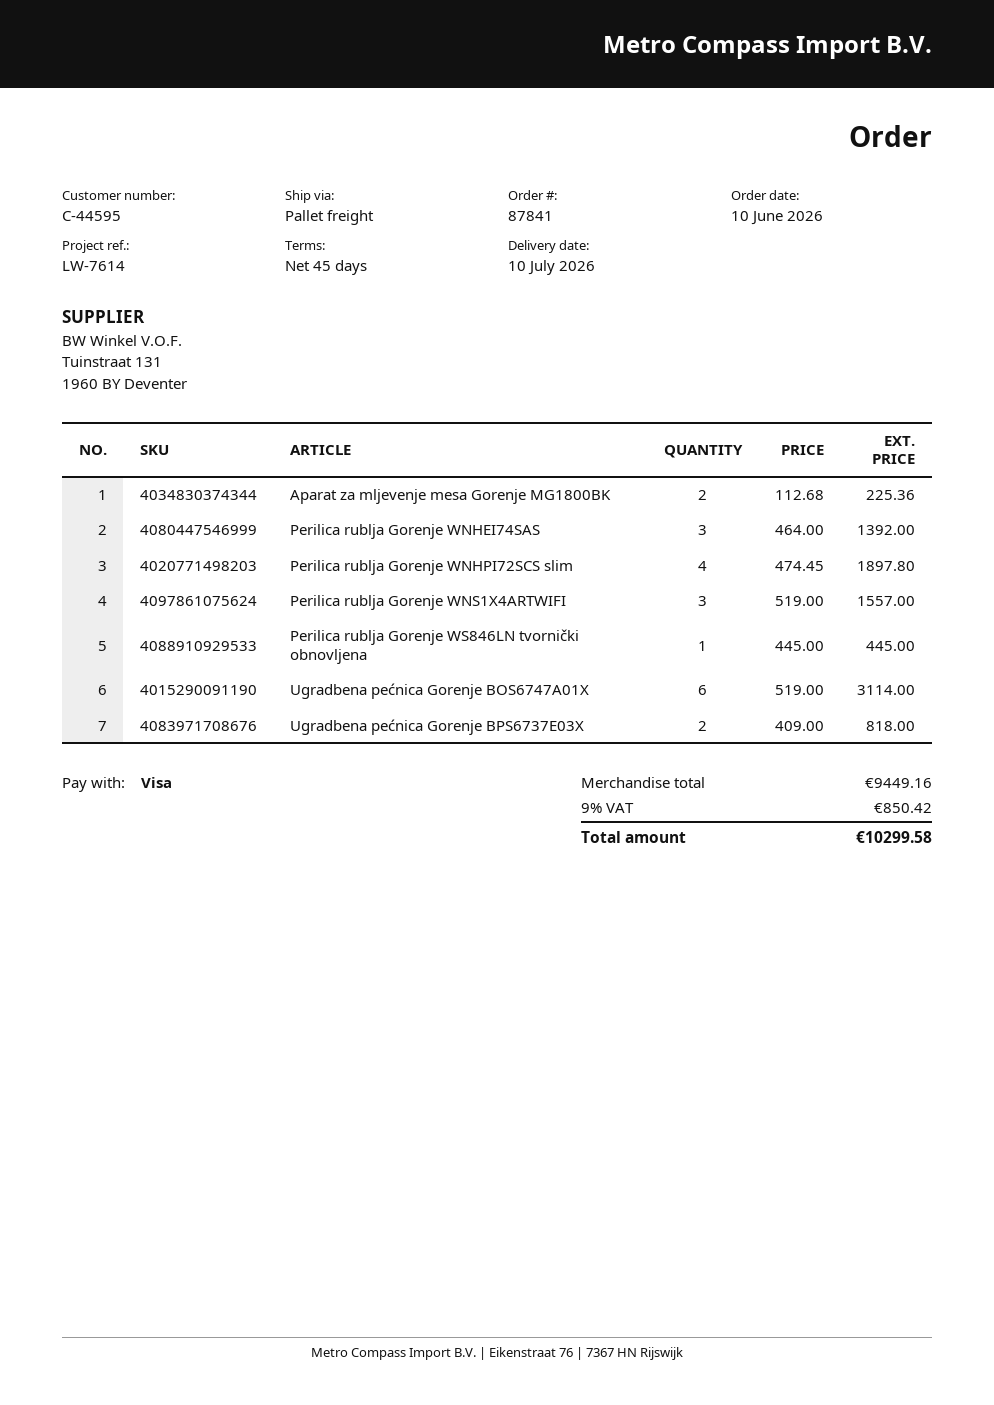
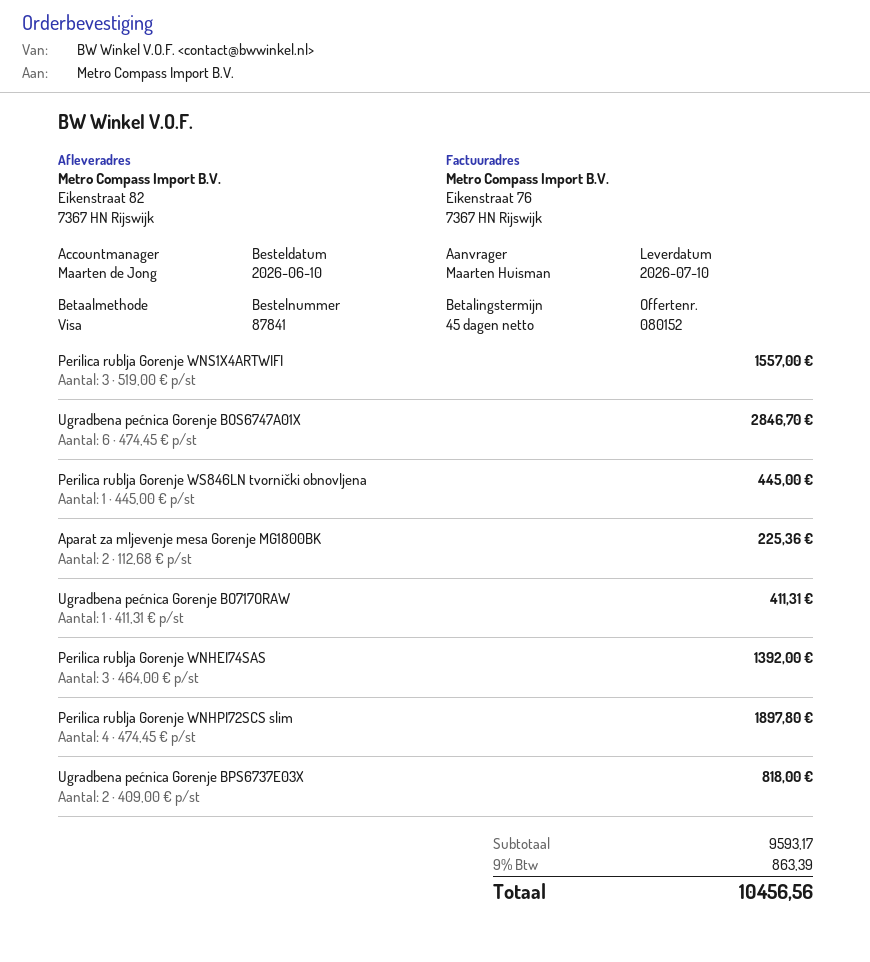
Ugradbena pećnica Gorenje BOS6747A01X: 6 x 519.00 = 3114.00 -> 6 x 474.45 = 2846.70
Ugradbena pećnica Gorenje BO717ORAW: none -> 1 x 411.31 = 411.31
subtotal: 9449.16 -> 9593.17
tax: 9% = 850.42 -> 9% = 863.39
total: 10299.58 -> 10456.56

